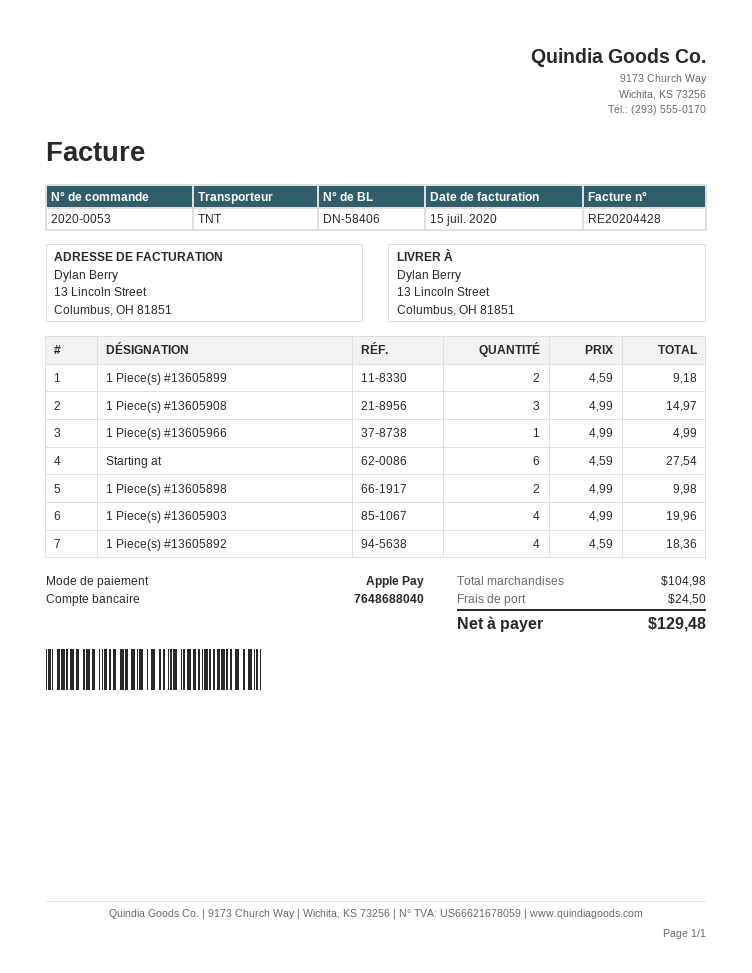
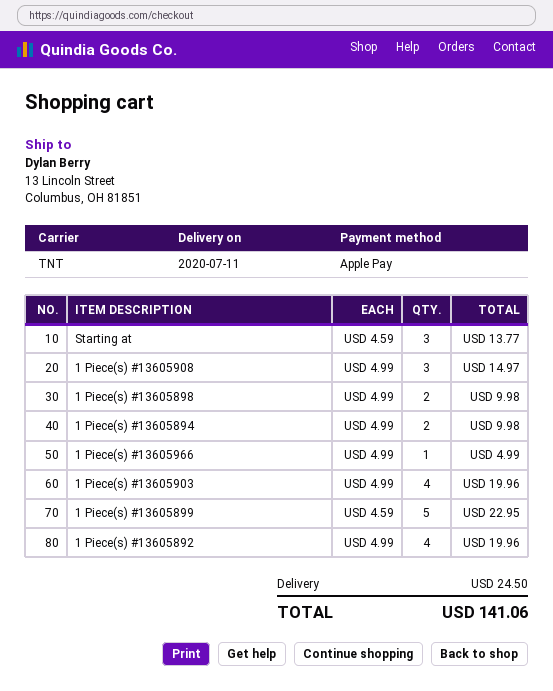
1 Piece(s) #13605899: 2 x 4.59 = 9.18 -> 5 x 4.59 = 22.95
Starting at: 6 x 4.59 = 27.54 -> 3 x 4.59 = 13.77
1 Piece(s) #13605892: 4 x 4.59 = 18.36 -> 4 x 4.99 = 19.96
1 Piece(s) #13605894: none -> 2 x 4.99 = 9.98
total: 129.48 -> 141.06

